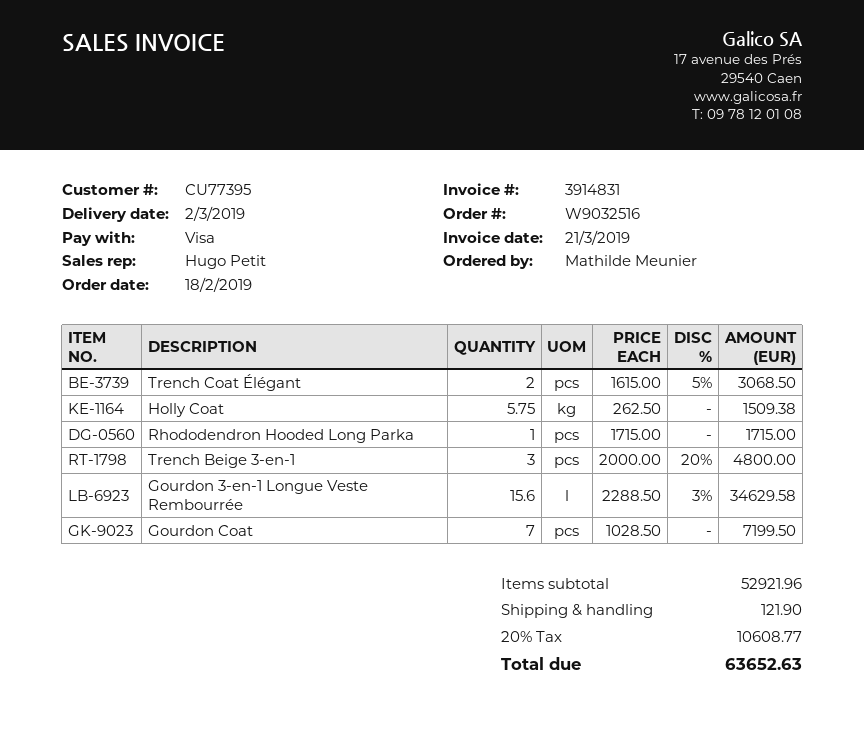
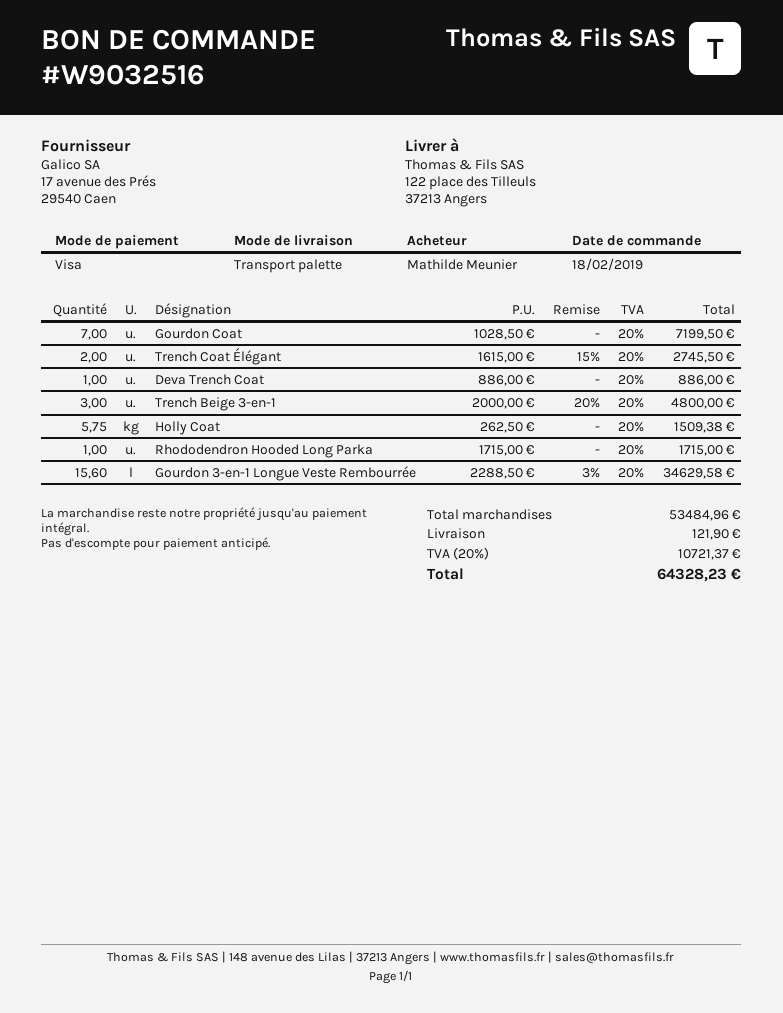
Trench Coat Élégant: 2 x 1615.00 - 5% = 3068.50 -> 2 x 1615.00 - 15% = 2745.50
Deva Trench Coat: none -> 1 x 886.00 = 886.00
subtotal: 52921.96 -> 53484.96
tax: 20% = 10608.77 -> 20% = 10721.37
total: 63652.63 -> 64328.23

